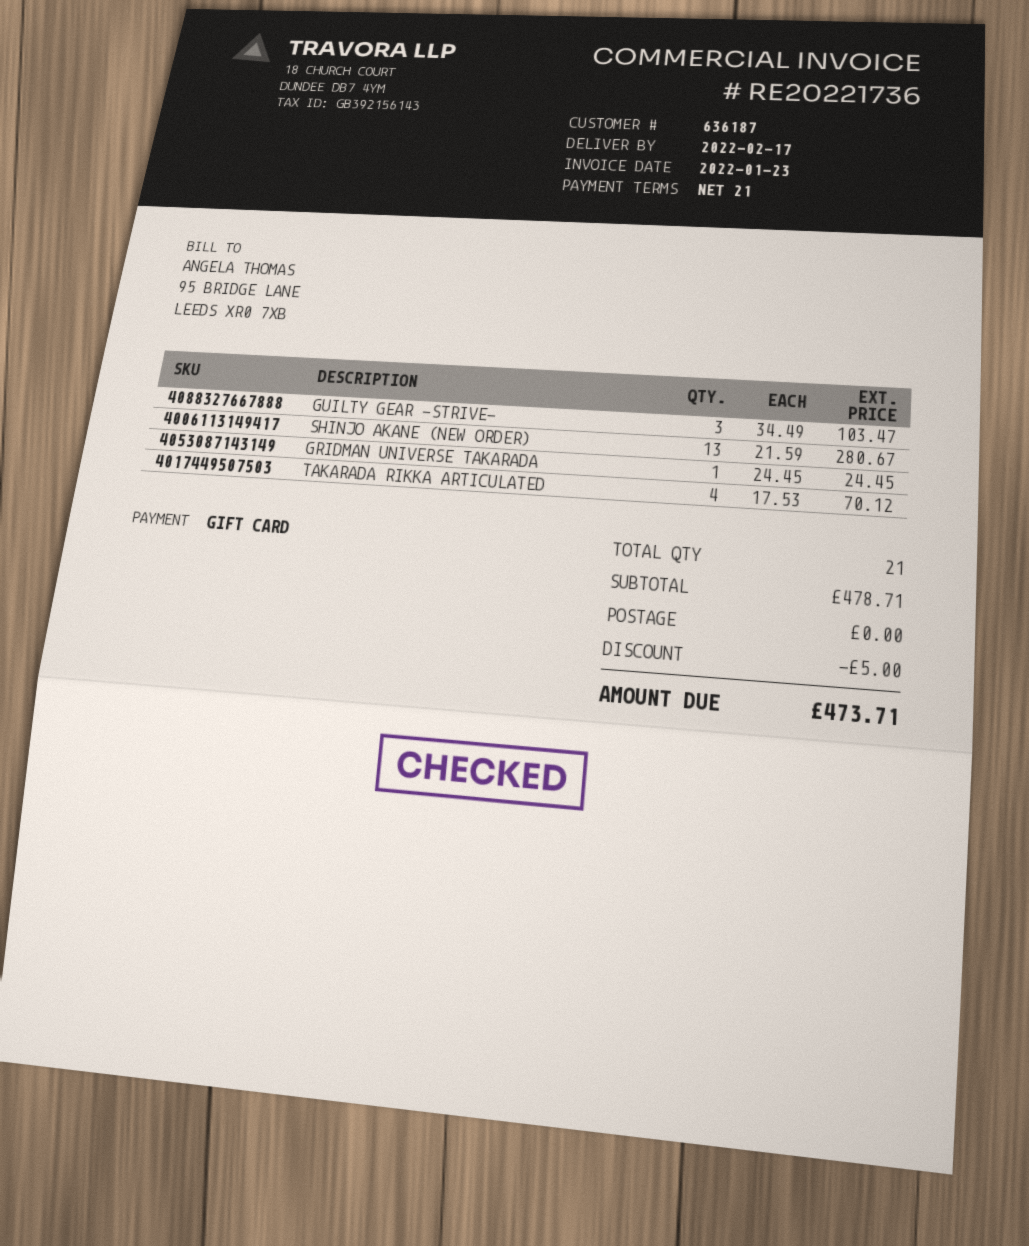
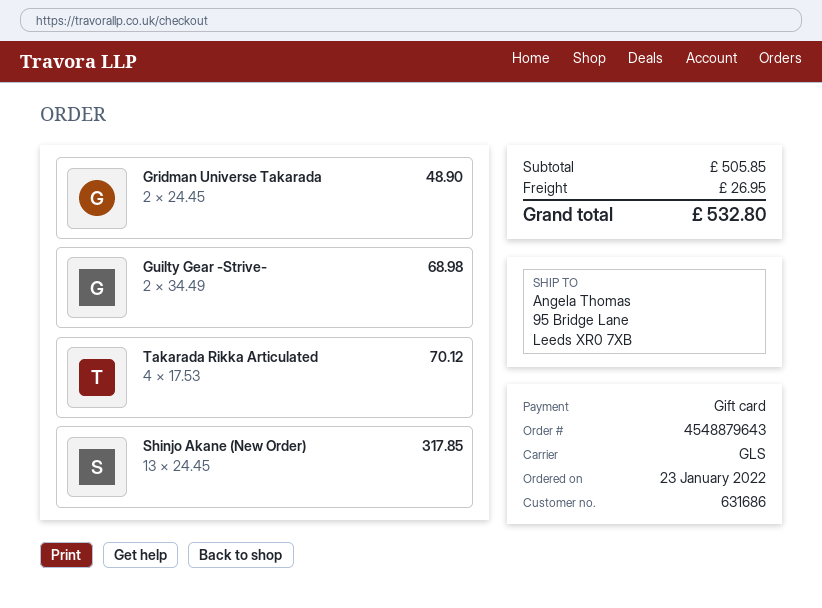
customer number: 636187 -> 631686
GUILTY GEAR -STRIVE-: 3 x 34.49 = 103.47 -> 2 x 34.49 = 68.98
SHINJO AKANE (NEW ORDER): 13 x 21.59 = 280.67 -> 13 x 24.45 = 317.85
GRIDMAN UNIVERSE TAKARADA: 1 x 24.45 = 24.45 -> 2 x 24.45 = 48.90
subtotal: 478.71 -> 505.85
discount: 5.00 -> none
shipping: 0.00 -> 26.95
total: 473.71 -> 532.80

